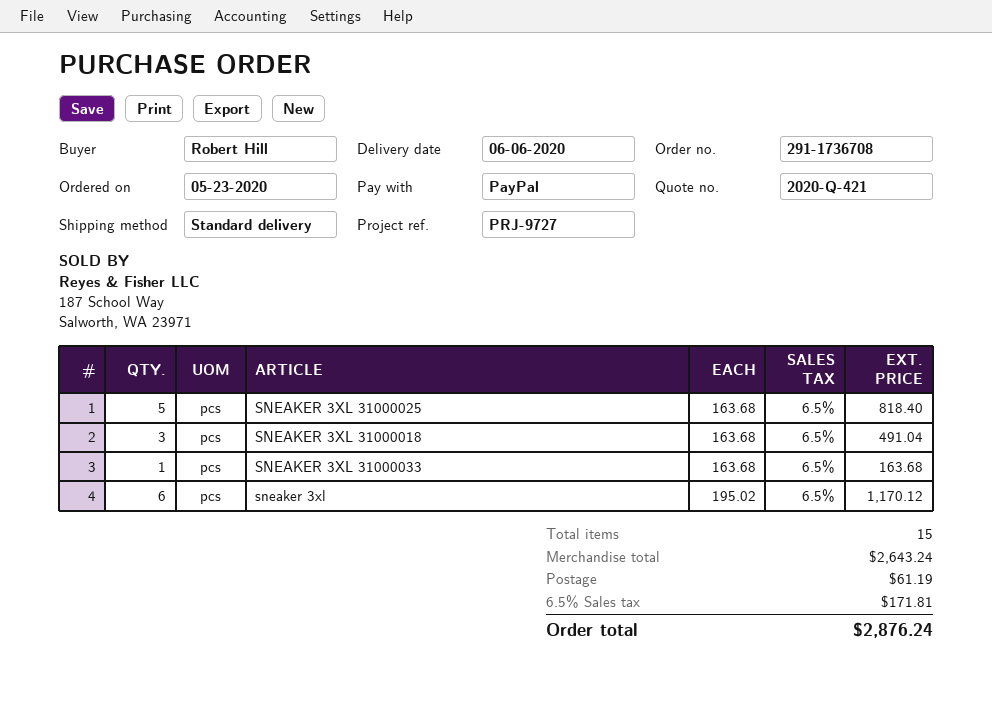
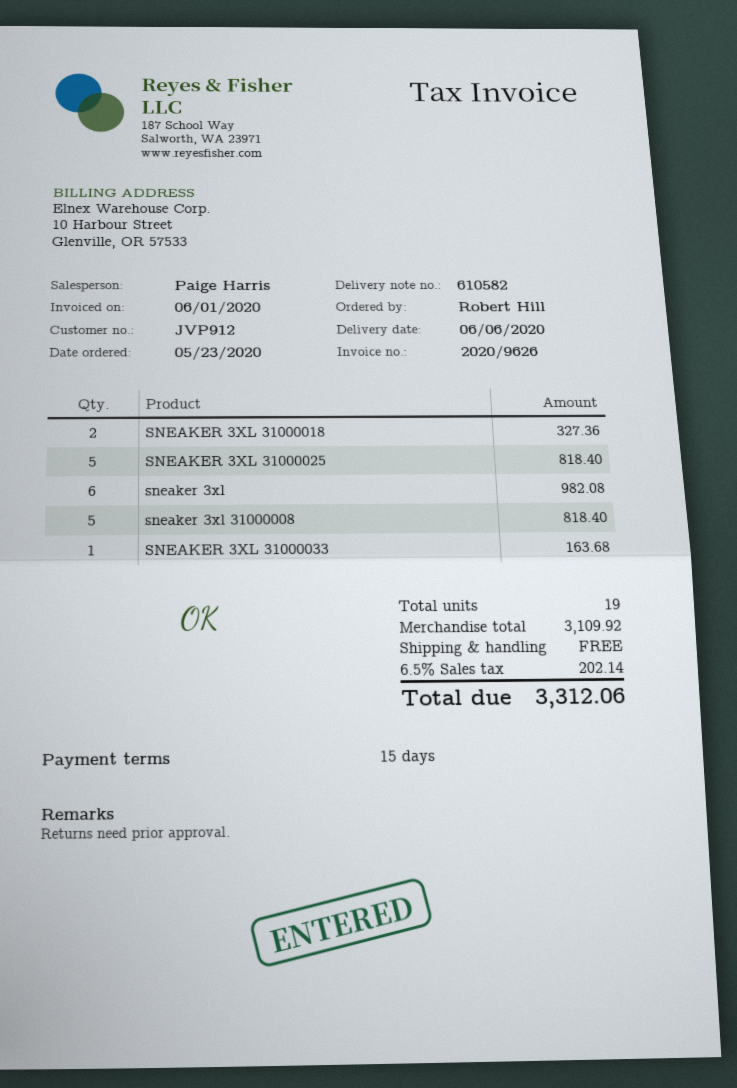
SNEAKER 3XL 31000018: 3 for 491.04 -> 2 for 327.36
sneaker 3xl: 6 for 1170.12 -> 6 for 982.08
sneaker 3xl 31000008: none -> 5 for 818.40
total quantity: 15 -> 19
subtotal: 2643.24 -> 3109.92
shipping: 61.19 -> 0.00
tax: 6.5% = 171.81 -> 6.5% = 202.14
total: 2876.24 -> 3312.06

